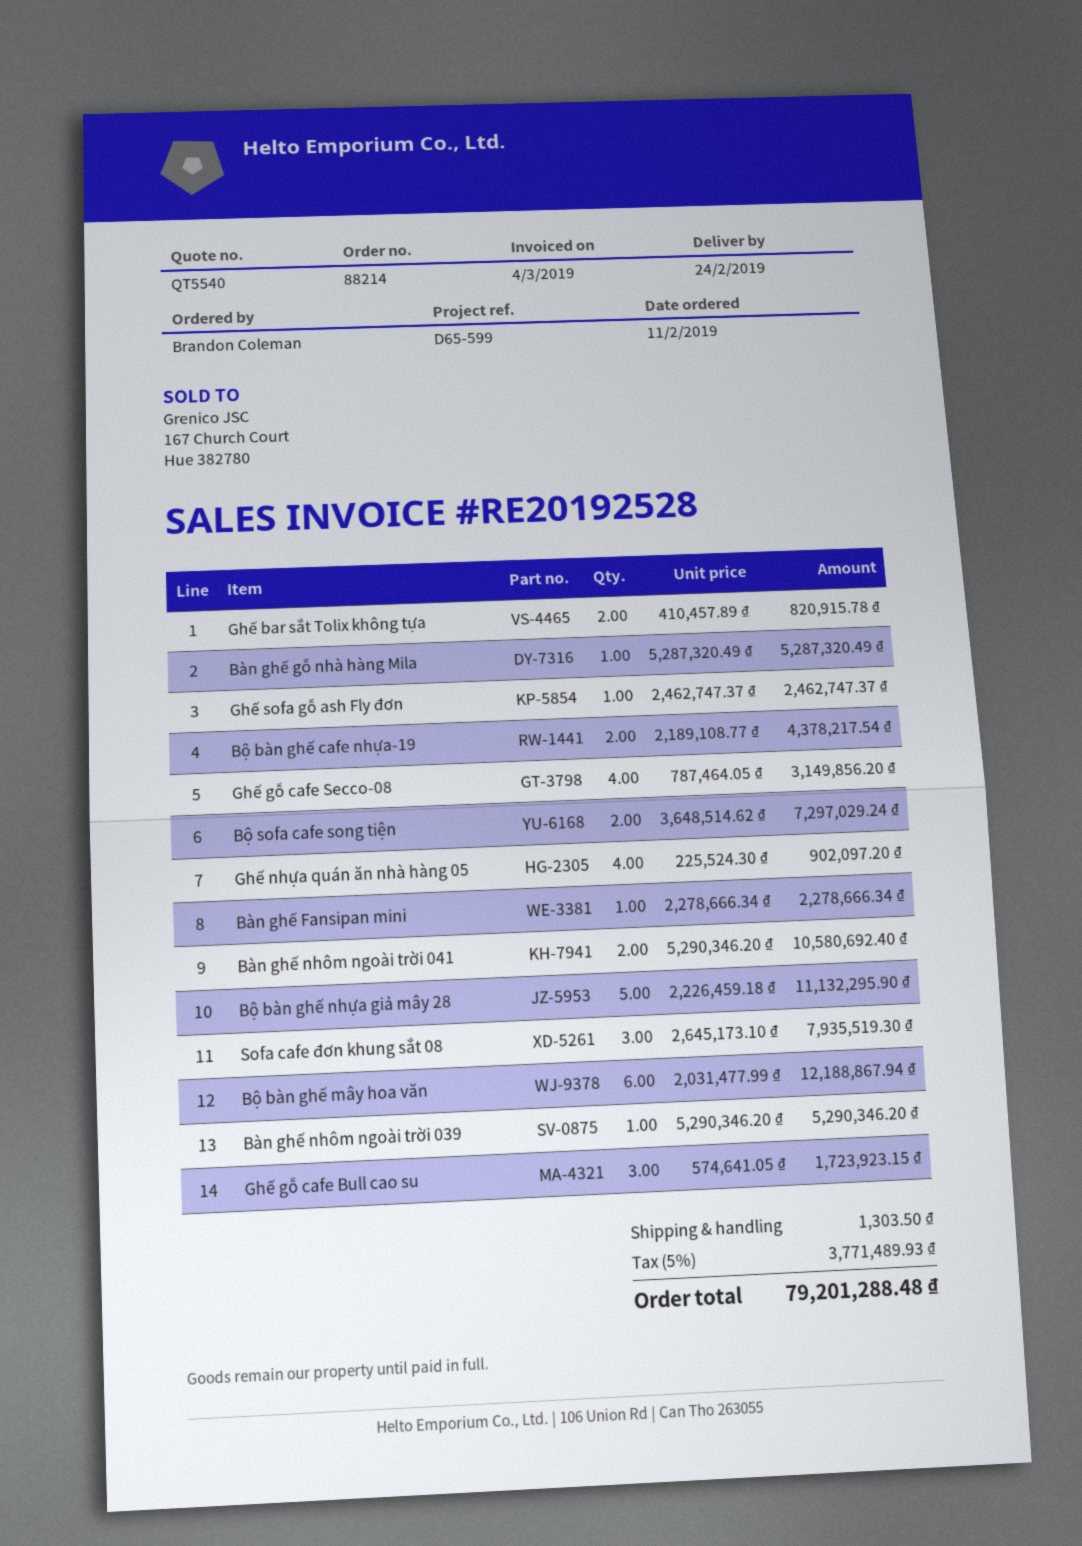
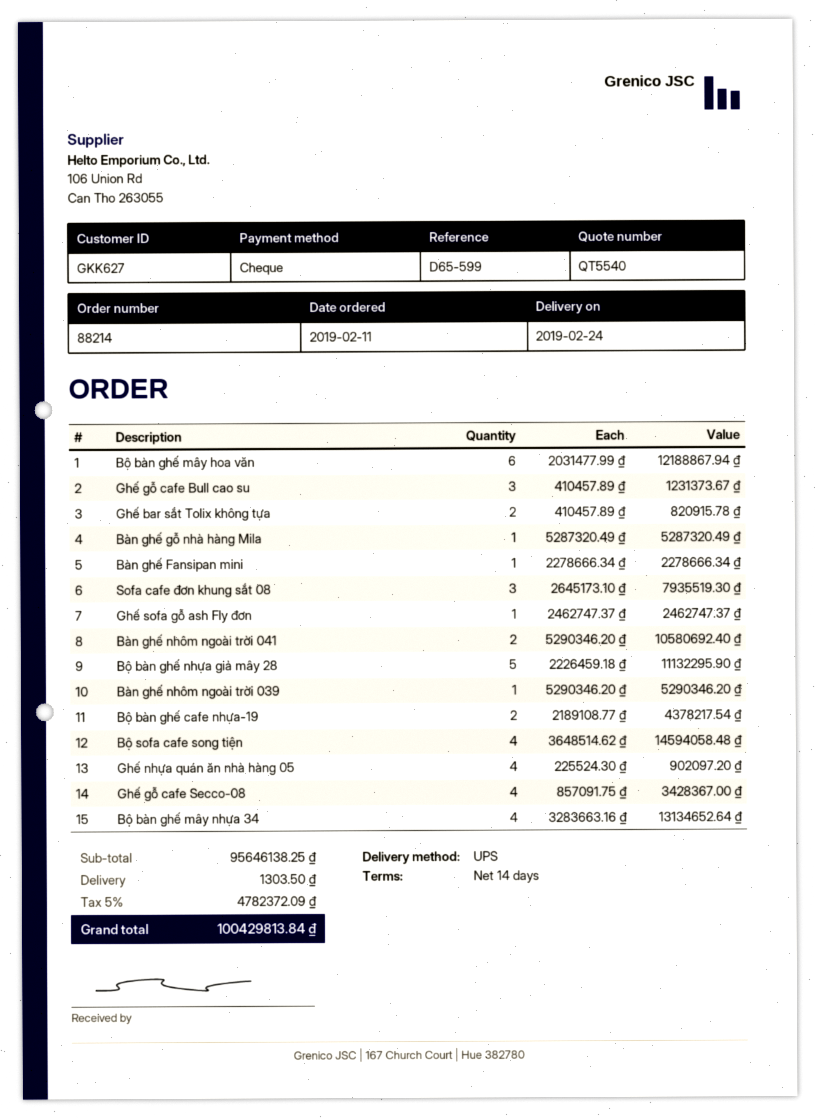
Ghế gỗ cafe Secco-08: 4 x 787464.05 = 3149856.20 -> 4 x 857091.75 = 3428367.00
Bộ sofa cafe song tiện: 2 x 3648514.62 = 7297029.24 -> 4 x 3648514.62 = 14594058.48
Ghế gỗ cafe Bull cao su: 3 x 574641.05 = 1723923.15 -> 3 x 410457.89 = 1231373.67
Bộ bàn ghế mây nhựa 34: none -> 4 x 3283663.16 = 13134652.64
tax: 5% = 3771489.93 -> 5% = 4782372.09
total: 79201288.48 -> 100429813.84

